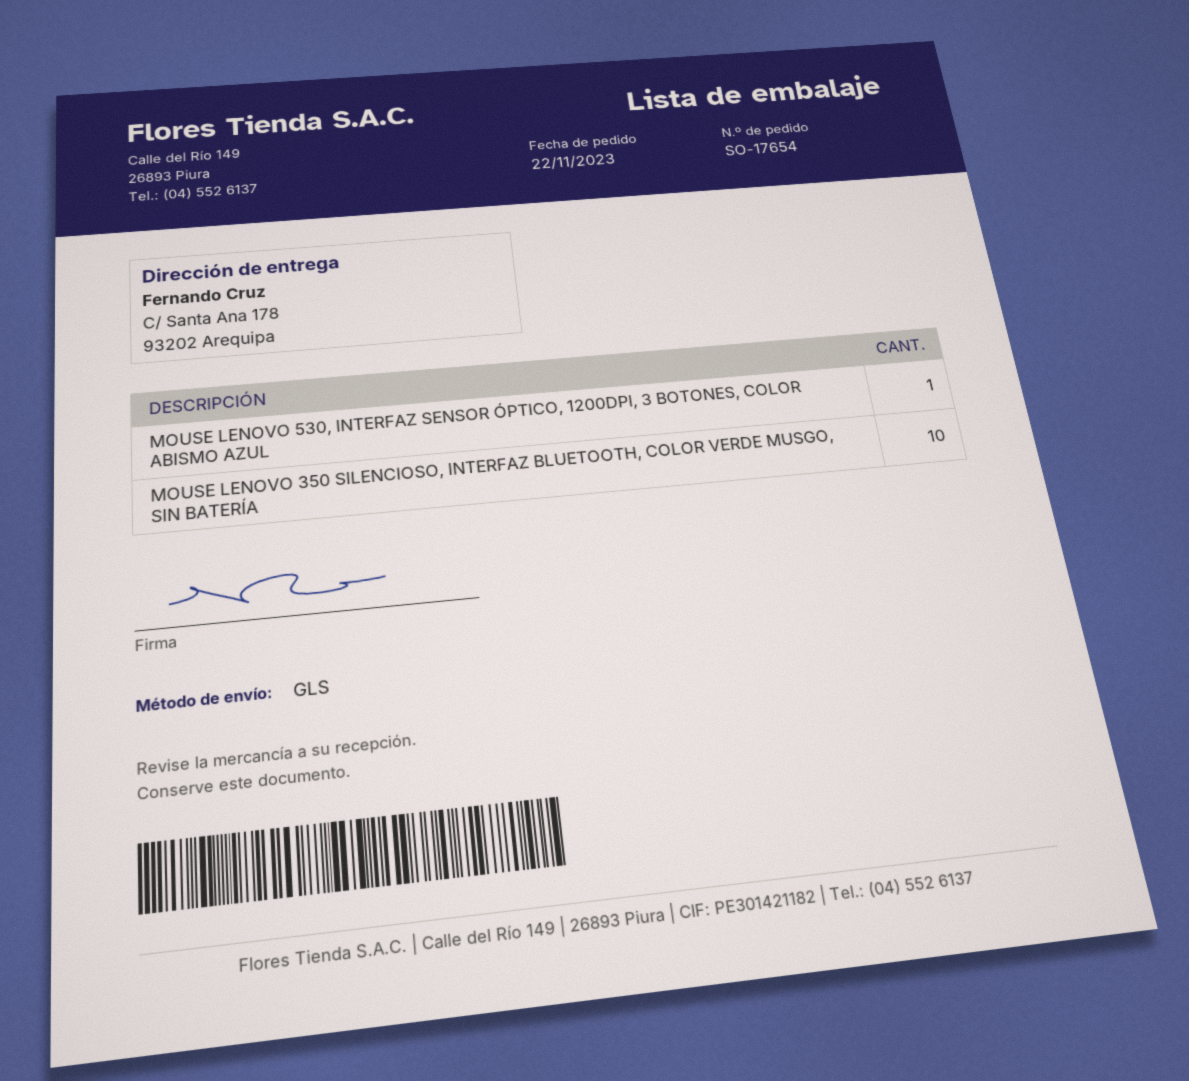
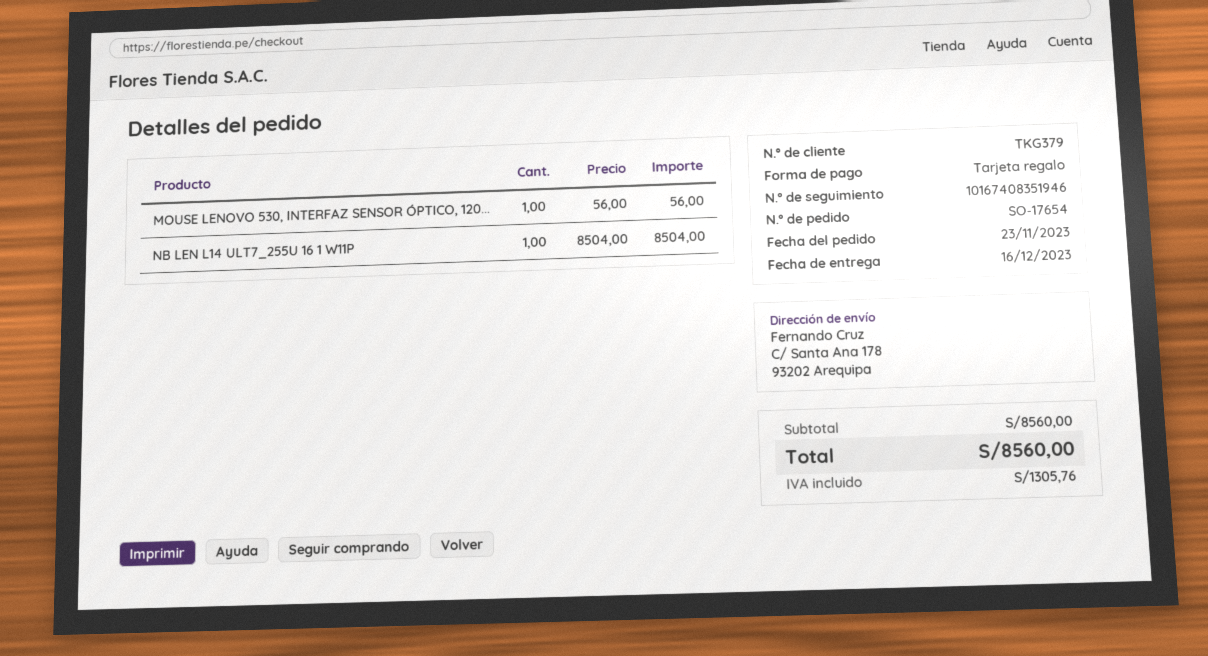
order date: 2023-11-22 -> 2023-11-23
MOUSE LENOVO 350 SILENCIOSO, INTERFAZ BLUETOOTH, COLOR VERDE MUSGO, SIN BATERÍA: 10 -> none
NB LEN L14 ULT7_255U 16 1 W11P: none -> 1

